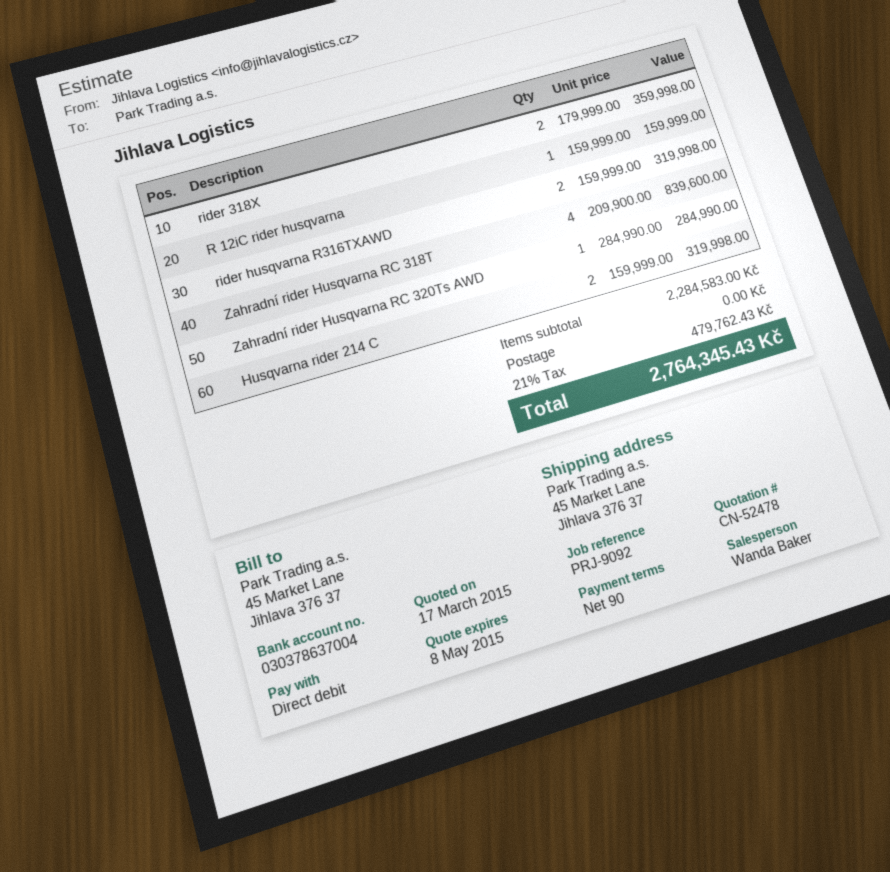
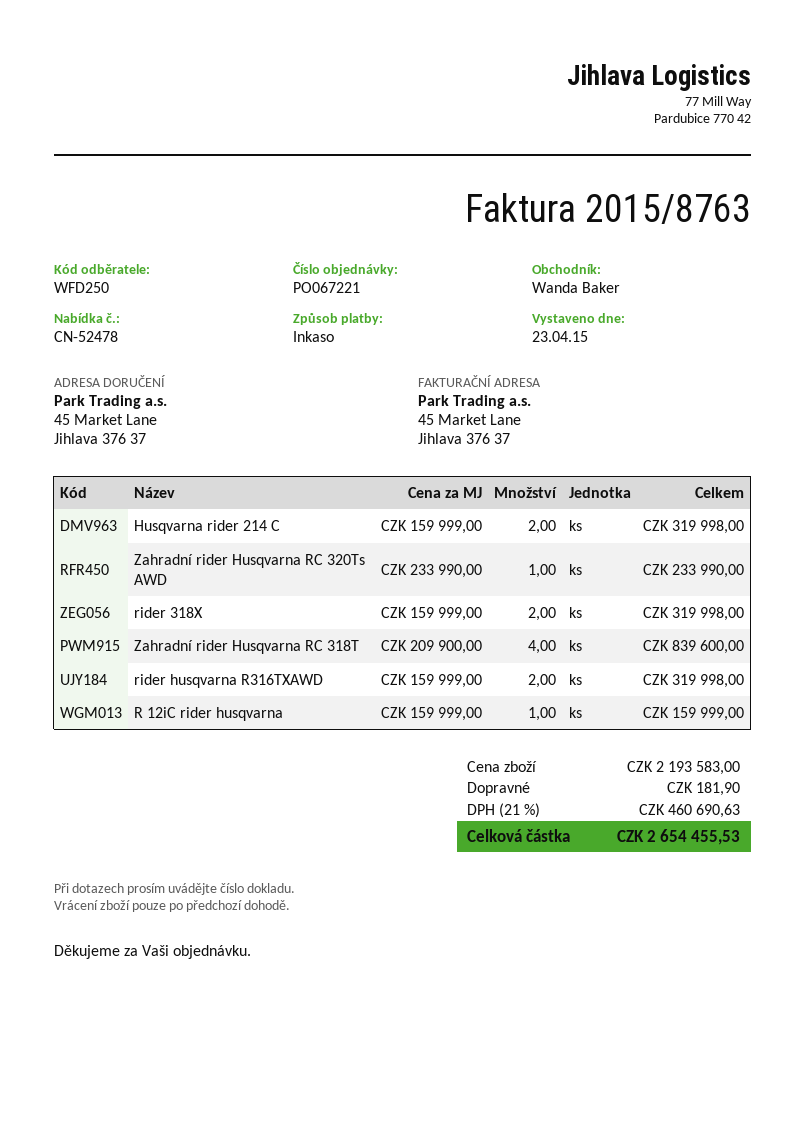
rider 318X: 2 x 179999.00 = 359998.00 -> 2 x 159999.00 = 319998.00
Zahradní rider Husqvarna RC 320Ts AWD: 1 x 284990.00 = 284990.00 -> 1 x 233990.00 = 233990.00
subtotal: 2284583.00 -> 2193583.00
shipping: 0.00 -> 181.90
tax: 21% = 479762.43 -> 21% = 460690.63
total: 2764345.43 -> 2654455.53

